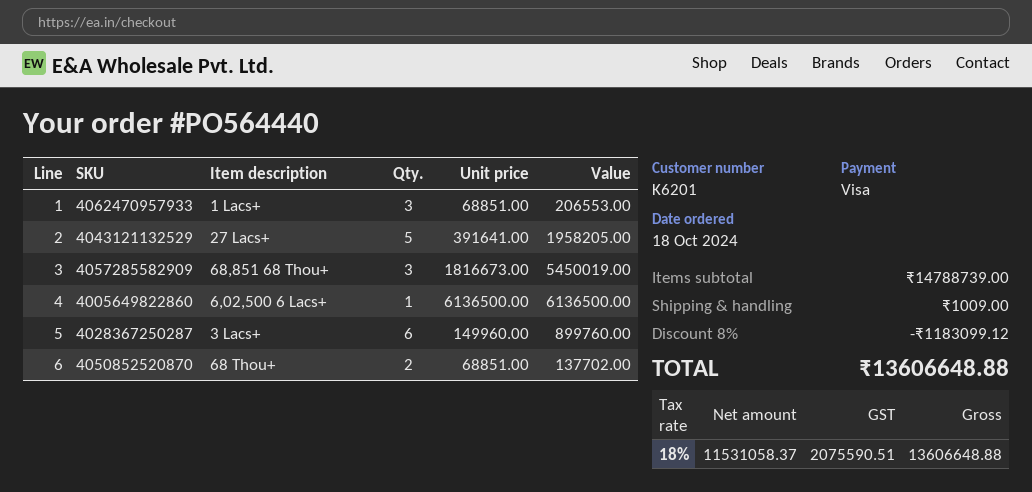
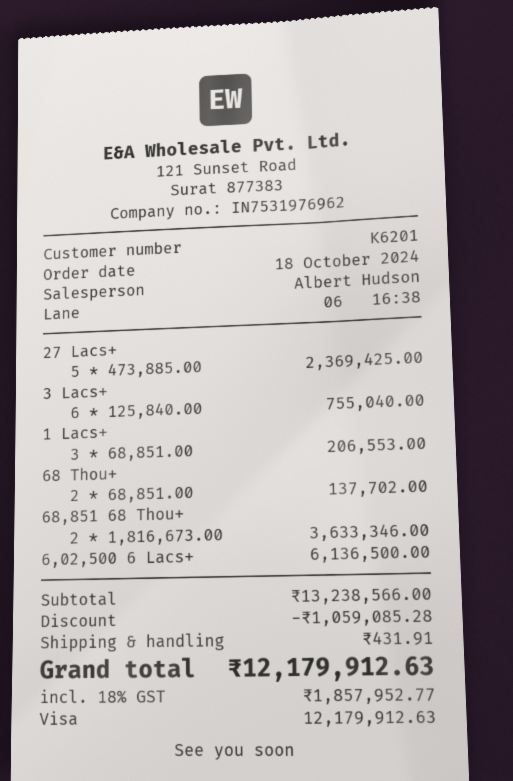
27 Lacs+: 5 x 391641.00 = 1958205.00 -> 5 x 473885.00 = 2369425.00
68,851 68 Thou+: 3 x 1816673.00 = 5450019.00 -> 2 x 1816673.00 = 3633346.00
3 Lacs+: 6 x 149960.00 = 899760.00 -> 6 x 125840.00 = 755040.00
subtotal: 14788739.00 -> 13238566.00
discount: 1183099.12 -> 1059085.28
shipping: 1009.00 -> 431.91
tax: 18% = 2075590.51 -> 18% = 1857952.77
total: 13606648.88 -> 12179912.63

